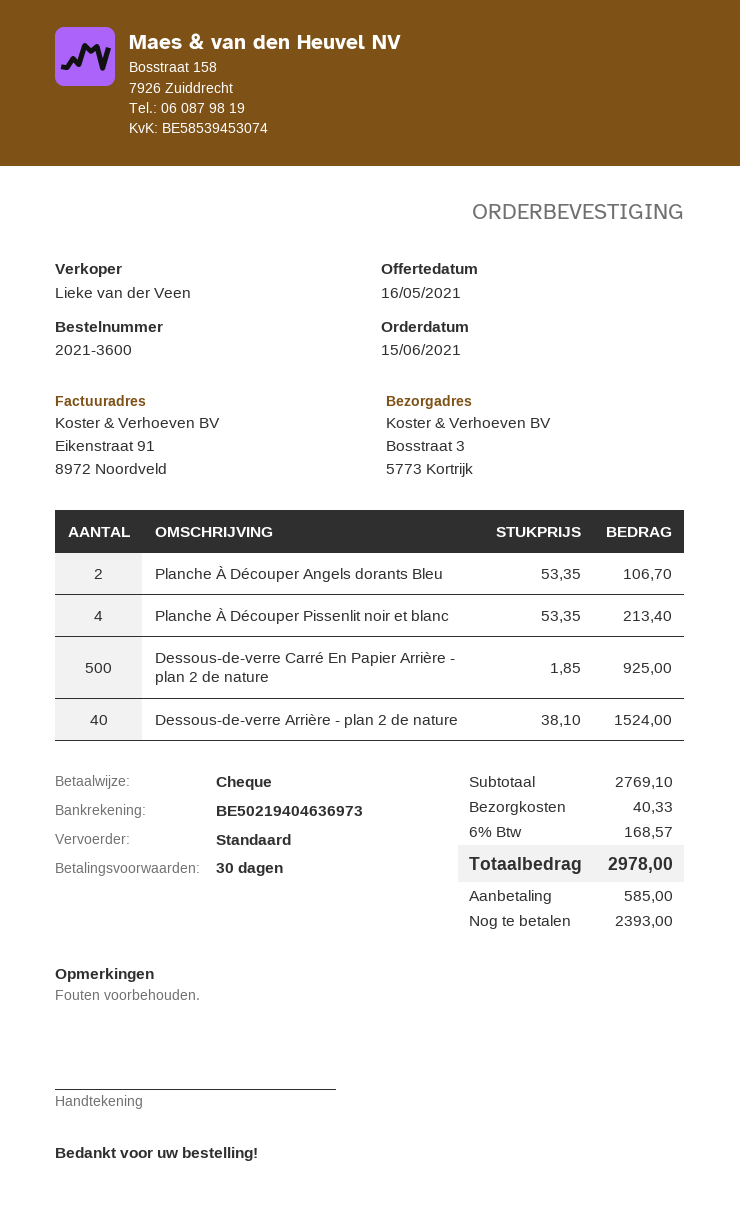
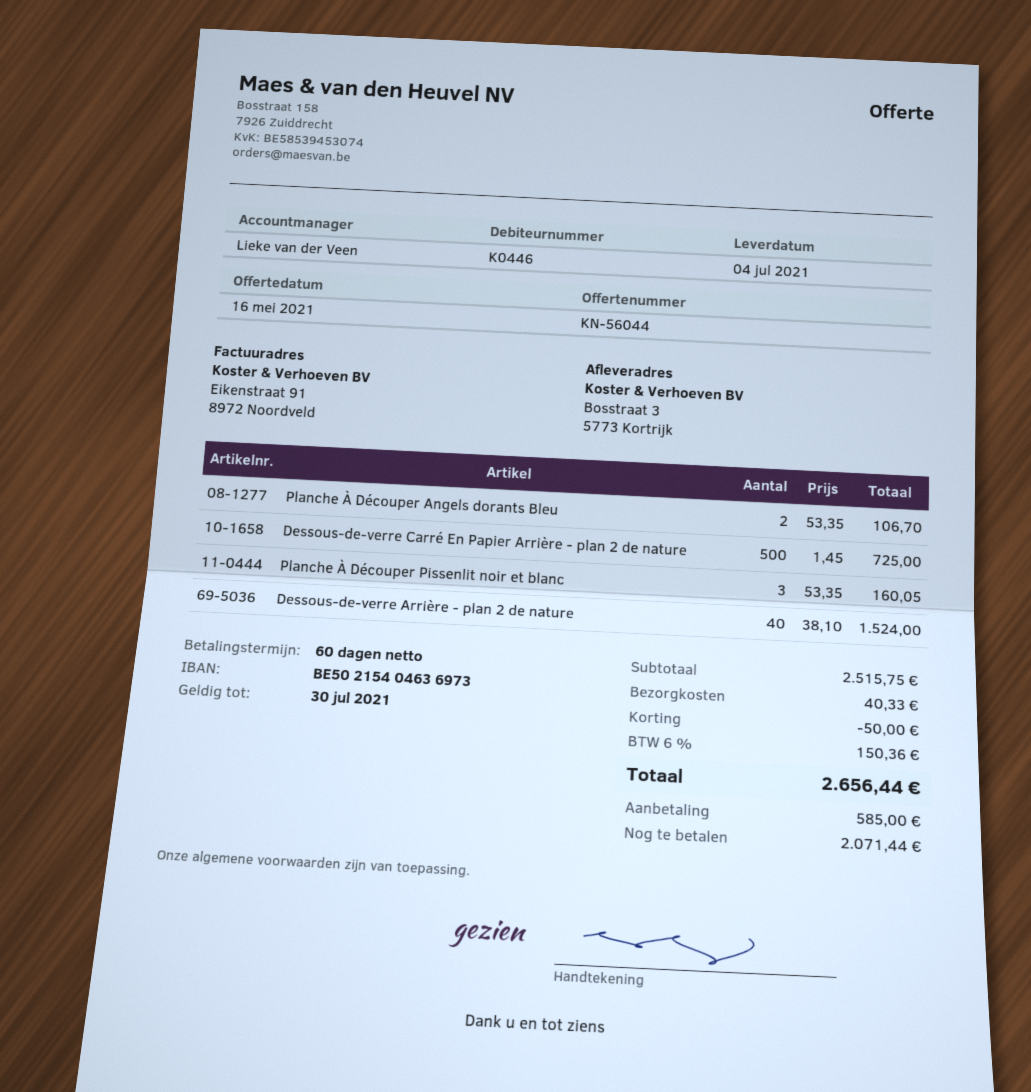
payment terms: 30 days -> 60 days
bank account: BE50219404636973 -> BE50215404636973
Planche À Découper Pissenlit noir et blanc: 4 x 53.35 = 213.40 -> 3 x 53.35 = 160.05
Dessous-de-verre Carré En Papier Arrière - plan 2 de nature: 500 x 1.85 = 925.00 -> 500 x 1.45 = 725.00
subtotal: 2769.10 -> 2515.75
discount: none -> 50.00
tax: 6% = 168.57 -> 6% = 150.36
total: 2978.00 -> 2656.44
balance: 2393.00 -> 2071.44

